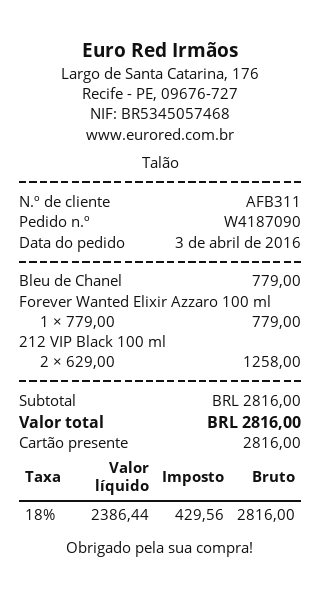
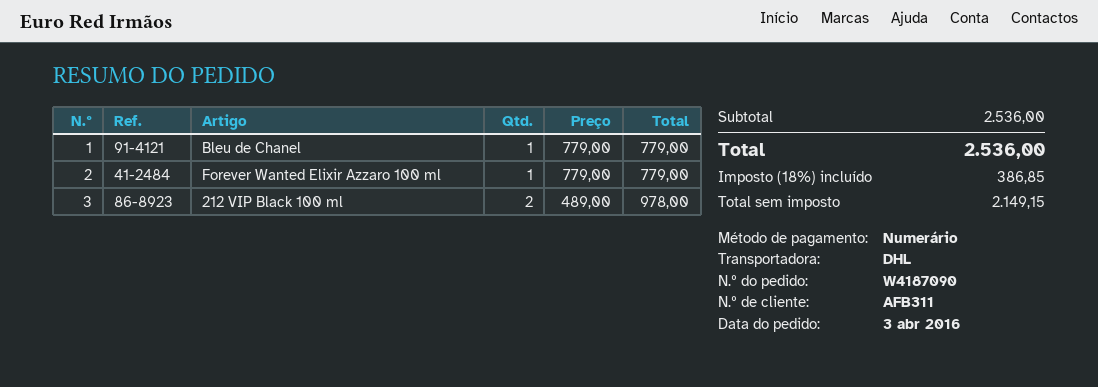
payment method: gift card -> cash
212 VIP Black 100 ml: 2 x 629.00 = 1258.00 -> 2 x 489.00 = 978.00
subtotal: 2816.00 -> 2536.00
net: 2386.44 -> 2149.15
tax: 18% = 429.56 -> 18% = 386.85
total: 2816.00 -> 2536.00

